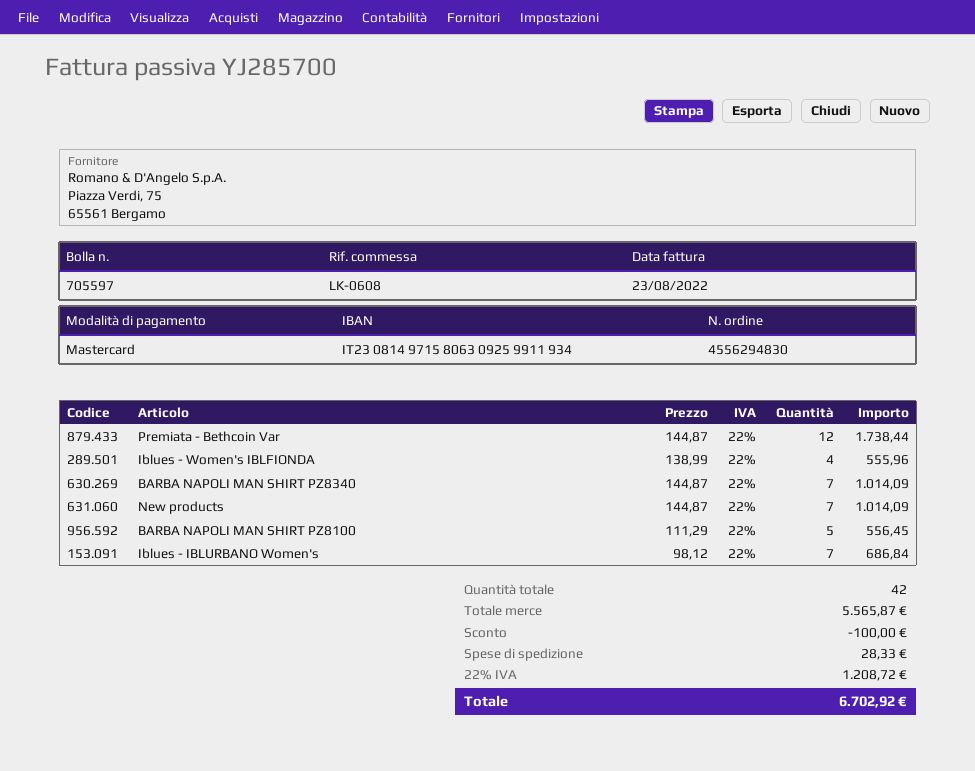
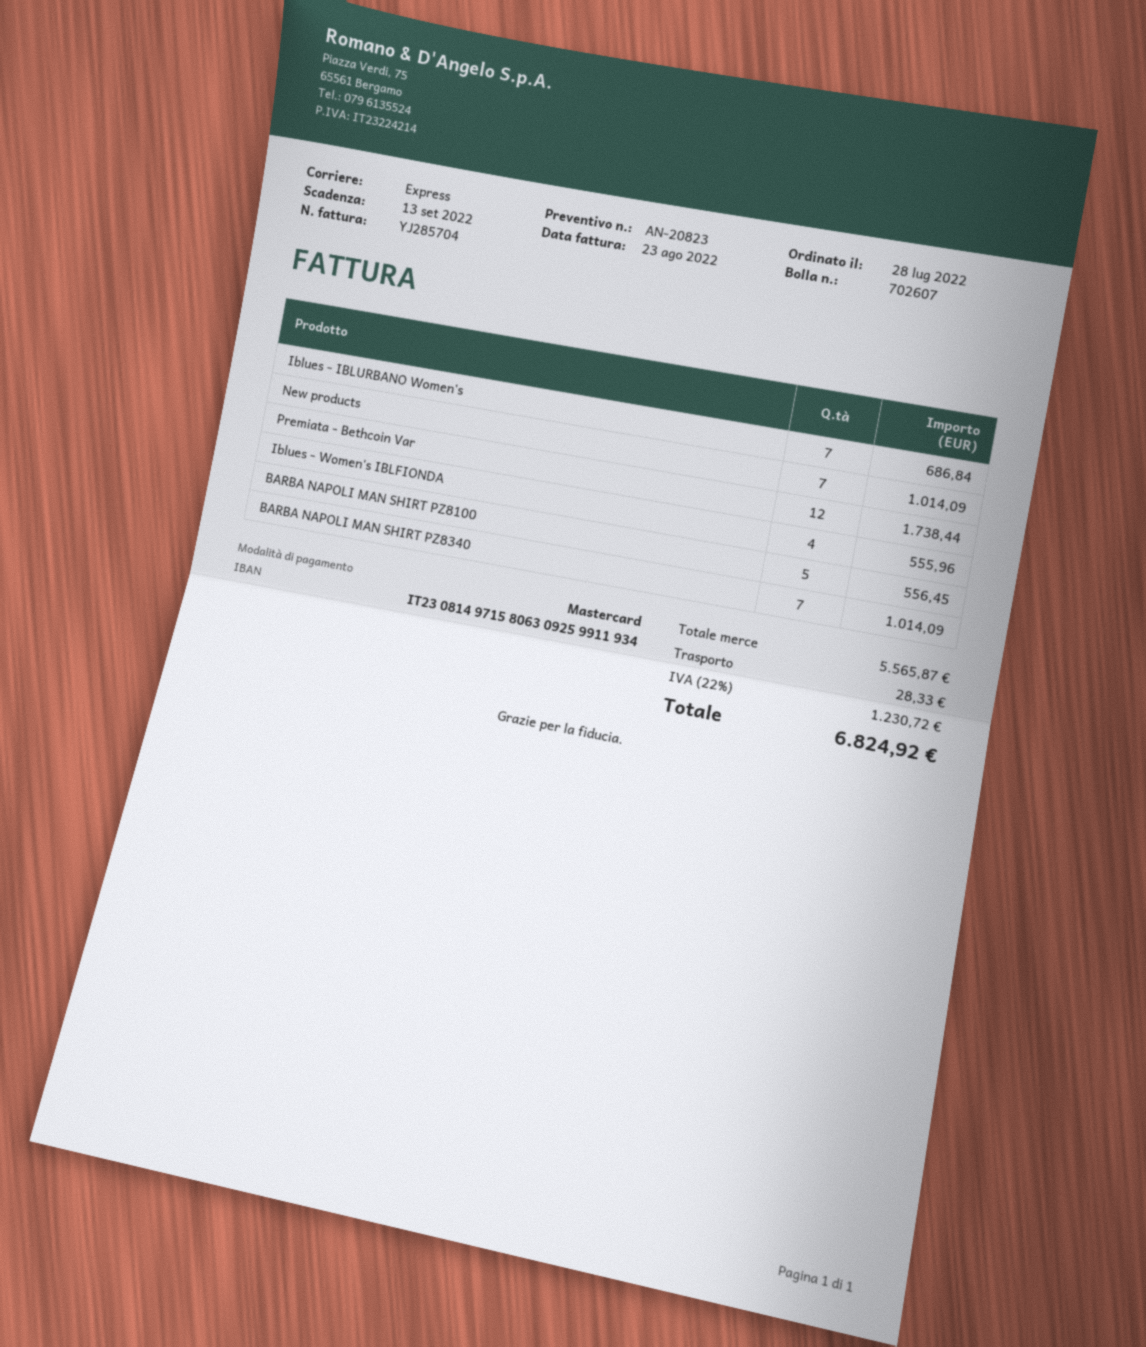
delivery note number: 705597 -> 702607
invoice number: YJ285700 -> YJ285704
discount: 100.00 -> none
tax: 22% = 1208.72 -> 22% = 1230.72
total: 6702.92 -> 6824.92

